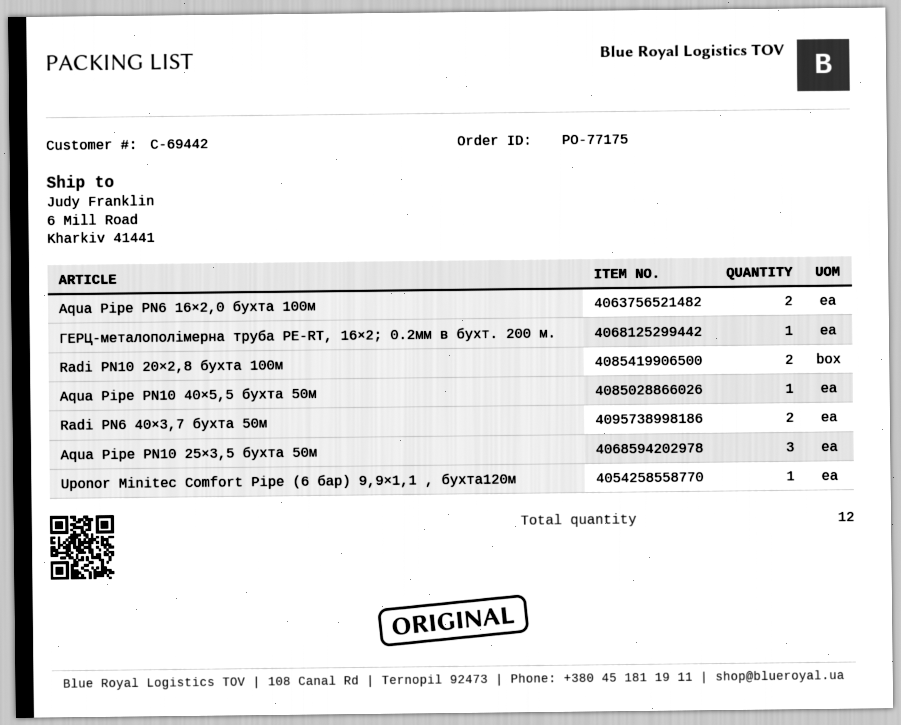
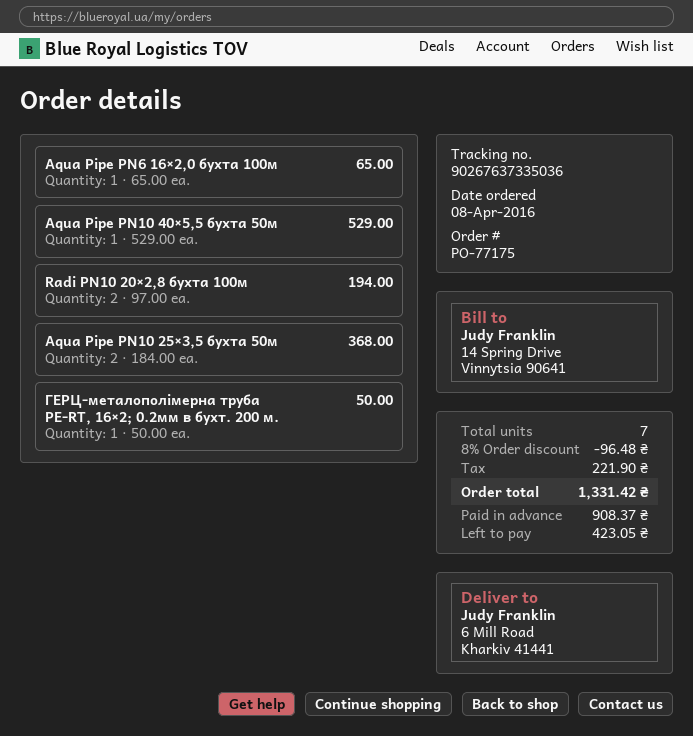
Aqua Pipe PN6 16×2,0 бухта 100м: 2 -> 1
Radi PN6 40×3,7 бухта 50м: 2 -> none
Aqua Pipe PN10 25×3,5 бухта 50м: 3 -> 2
Uponor Minitec Comfort Pipe (6 бар) 9,9×1,1 , бухта120м: 1 -> none
total quantity: 12 -> 7

